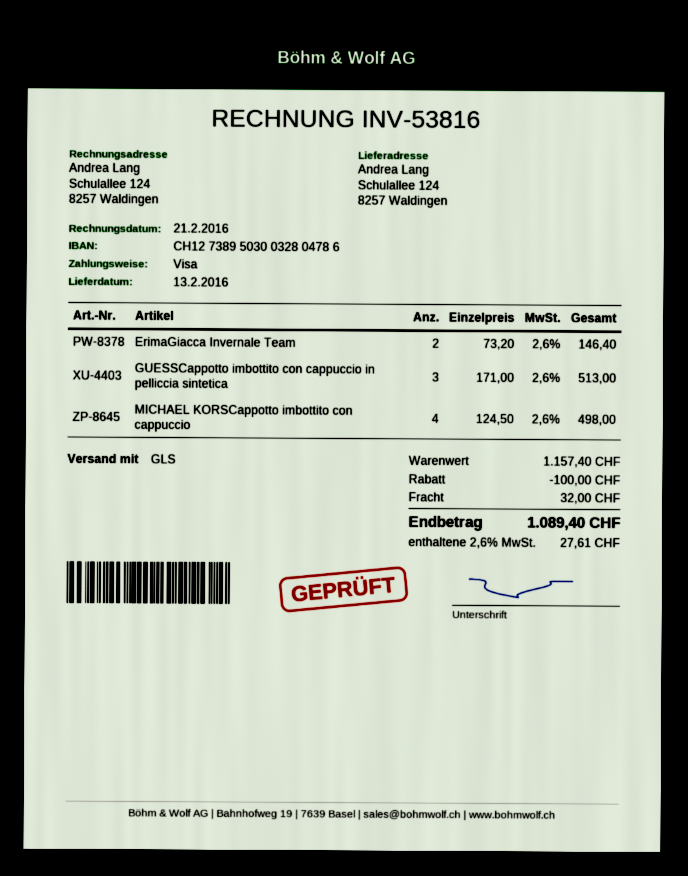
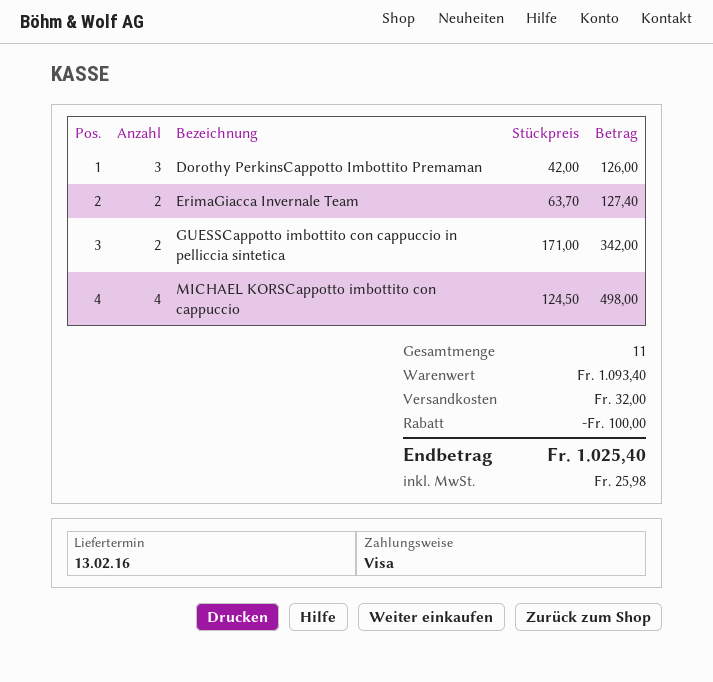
ErimaGiacca Invernale Team: 2 x 73.20 = 146.40 -> 2 x 63.70 = 127.40
GUESSCappotto imbottito con cappuccio in pelliccia sintetica: 3 x 171.00 = 513.00 -> 2 x 171.00 = 342.00
Dorothy PerkinsCappotto Imbottito Premaman: none -> 3 x 42.00 = 126.00
subtotal: 1157.40 -> 1093.40
tax: 27.61 -> 25.98
total: 1089.40 -> 1025.40

